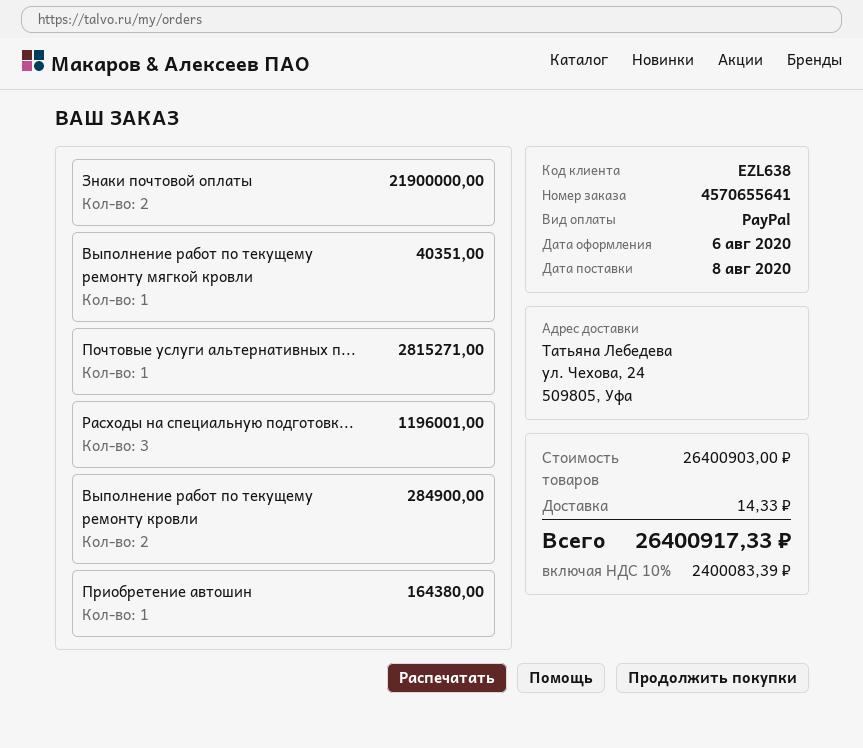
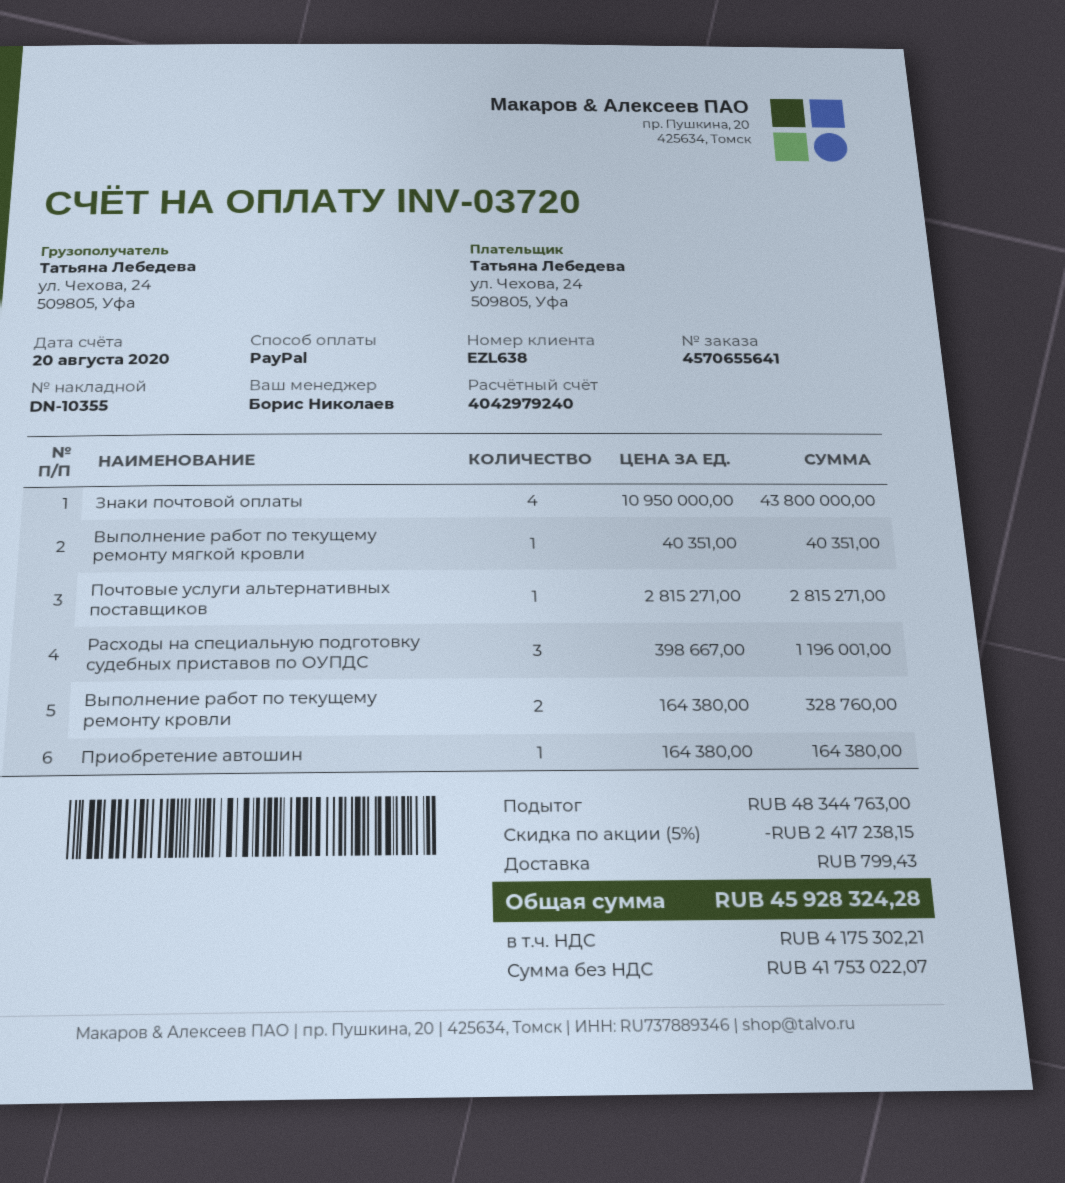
Знаки почтовой оплаты: 2 for 21900000.00 -> 4 for 43800000.00
Выполнение работ по текущему ремонту кровли: 2 for 284900.00 -> 2 for 328760.00
subtotal: 26400903.00 -> 48344763.00
discount: none -> 5% = 2417238.15
shipping: 14.33 -> 799.43
tax: 2400083.39 -> 4175302.21
total: 26400917.33 -> 45928324.28

